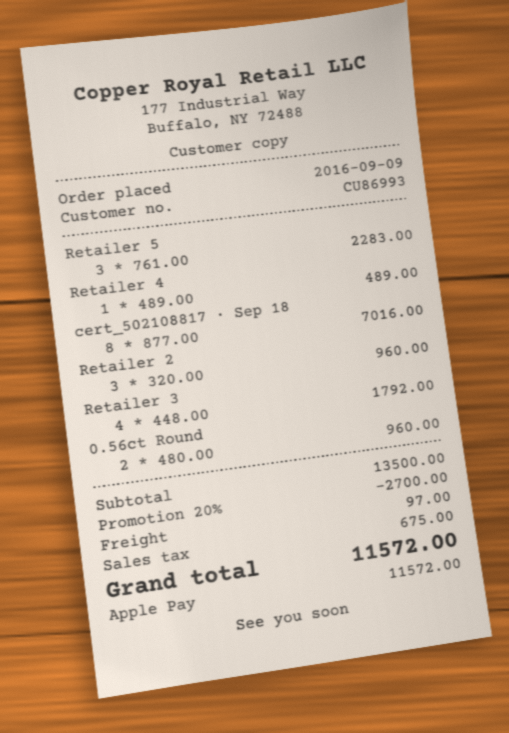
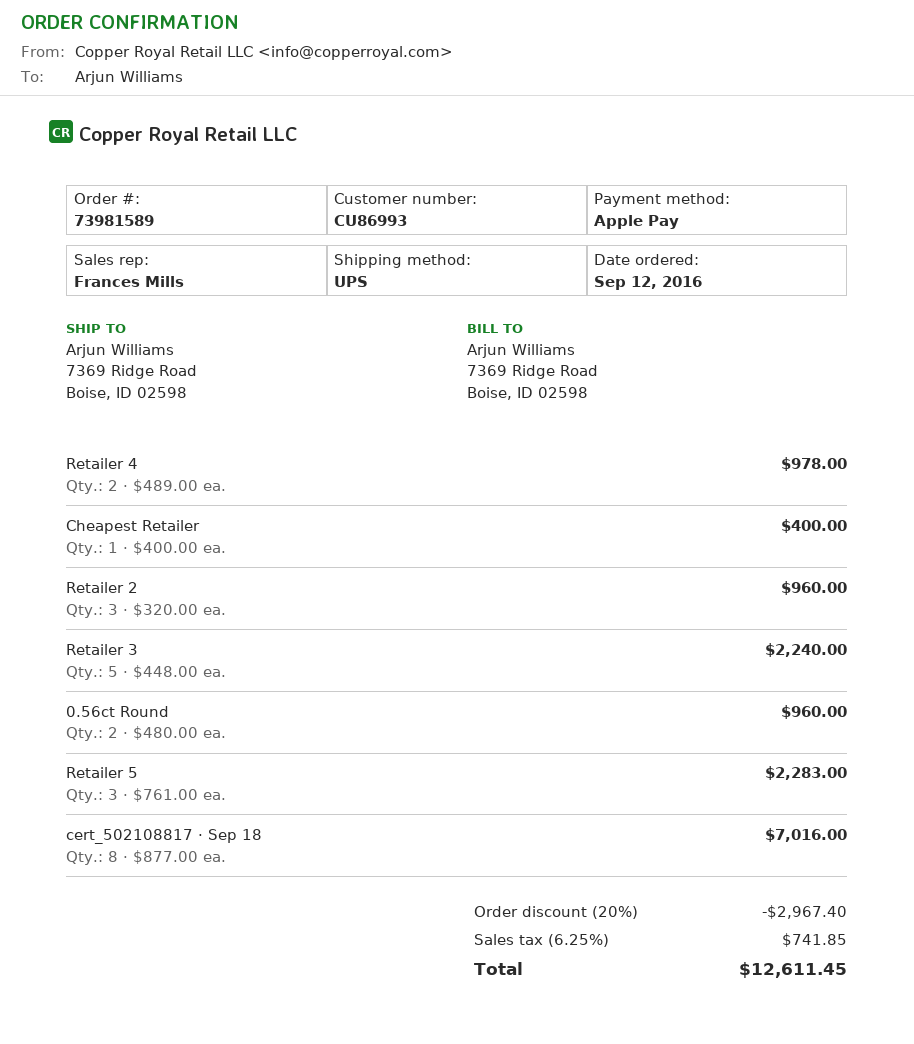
order date: 2016-09-09 -> 2016-09-12
Retailer 4: 1 x 489.00 = 489.00 -> 2 x 489.00 = 978.00
Retailer 3: 4 x 448.00 = 1792.00 -> 5 x 448.00 = 2240.00
Cheapest Retailer: none -> 1 x 400.00 = 400.00
discount: 20% = 2700.00 -> 20% = 2967.40
shipping: 97.00 -> none
tax: 675.00 -> 741.85
total: 11572.00 -> 12611.45

